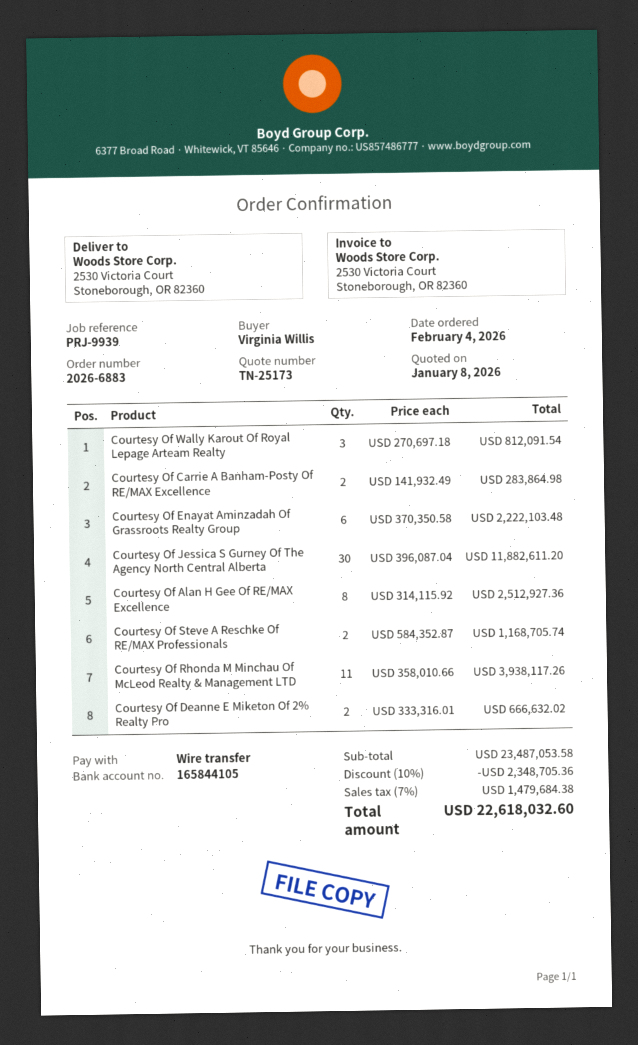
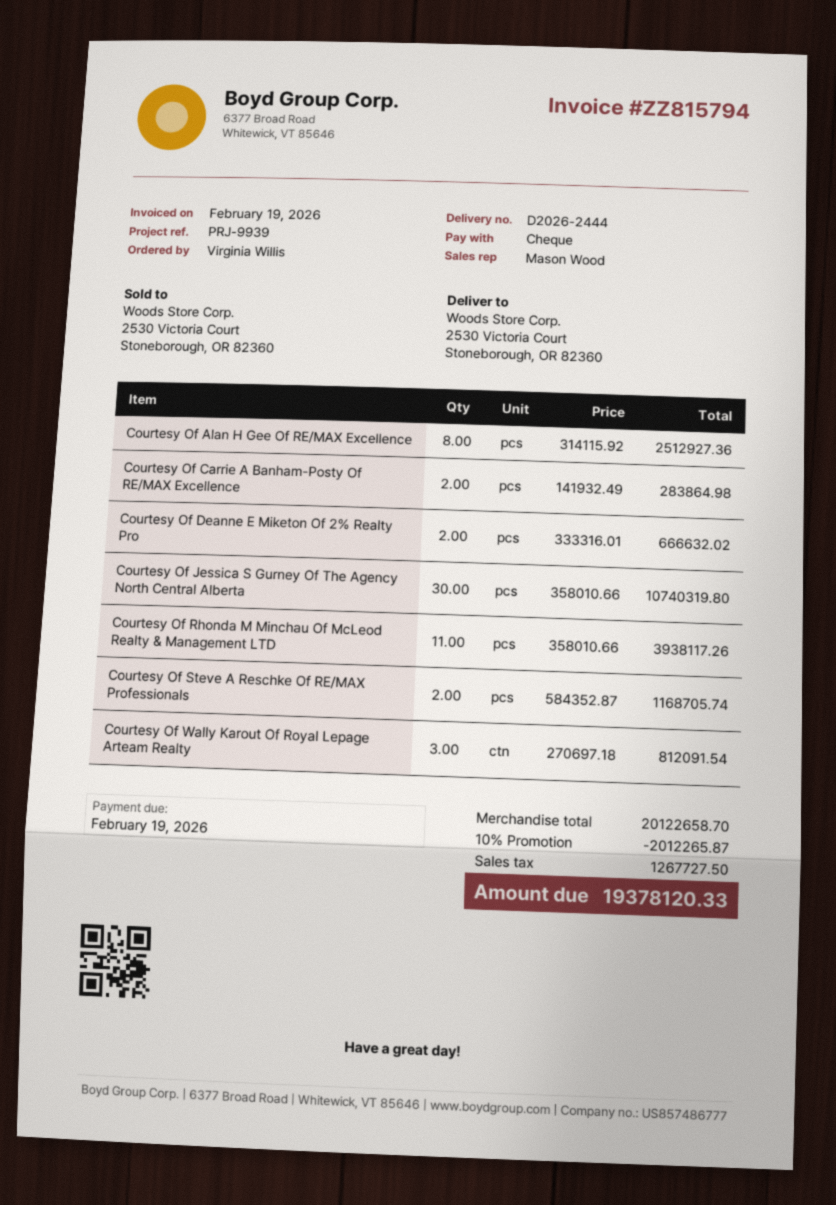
payment method: bank transfer -> cheque
Courtesy Of Enayat Aminzadah Of Grassroots Realty Group: 6 x 370350.58 = 2222103.48 -> none
Courtesy Of Jessica S Gurney Of The Agency North Central Alberta: 30 x 396087.04 = 11882611.20 -> 30 x 358010.66 = 10740319.80
subtotal: 23487053.58 -> 20122658.70
discount: 10% = 2348705.36 -> 10% = 2012265.87
tax: 1479684.38 -> 1267727.50
total: 22618032.60 -> 19378120.33

